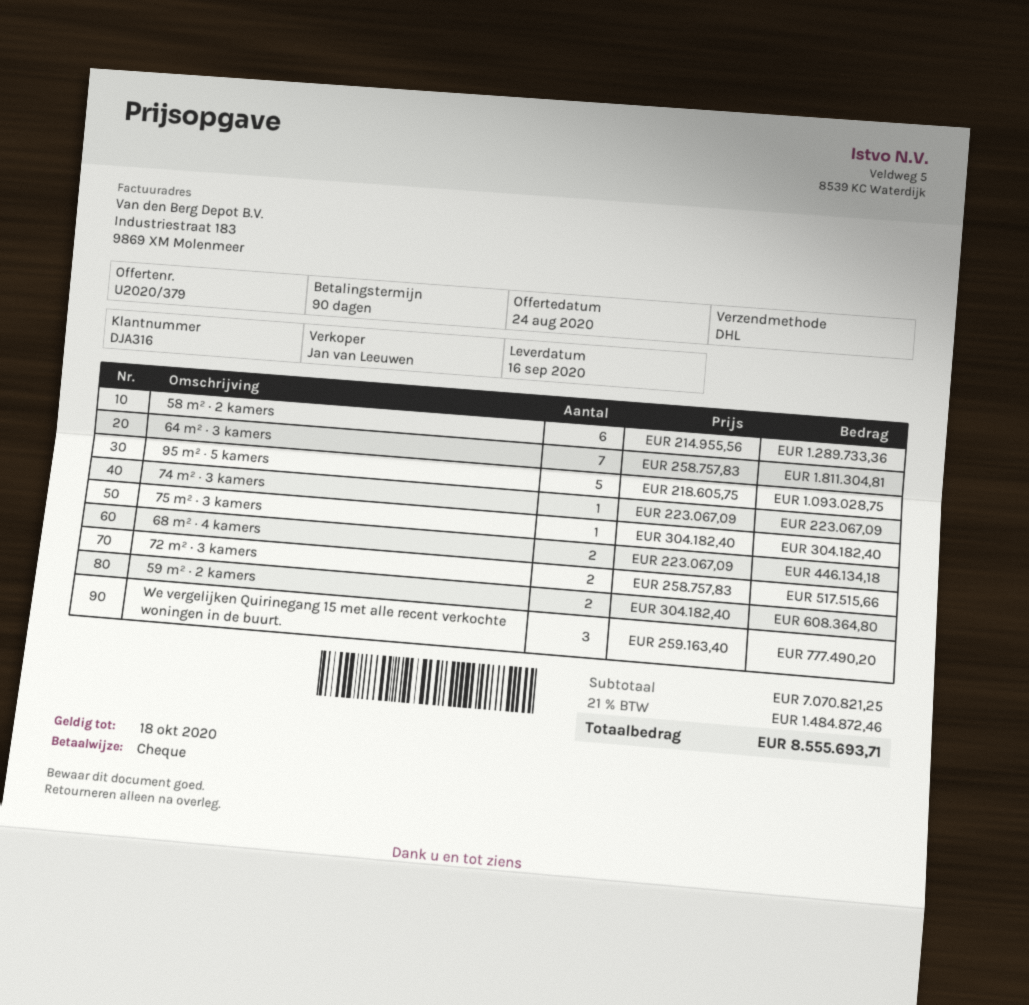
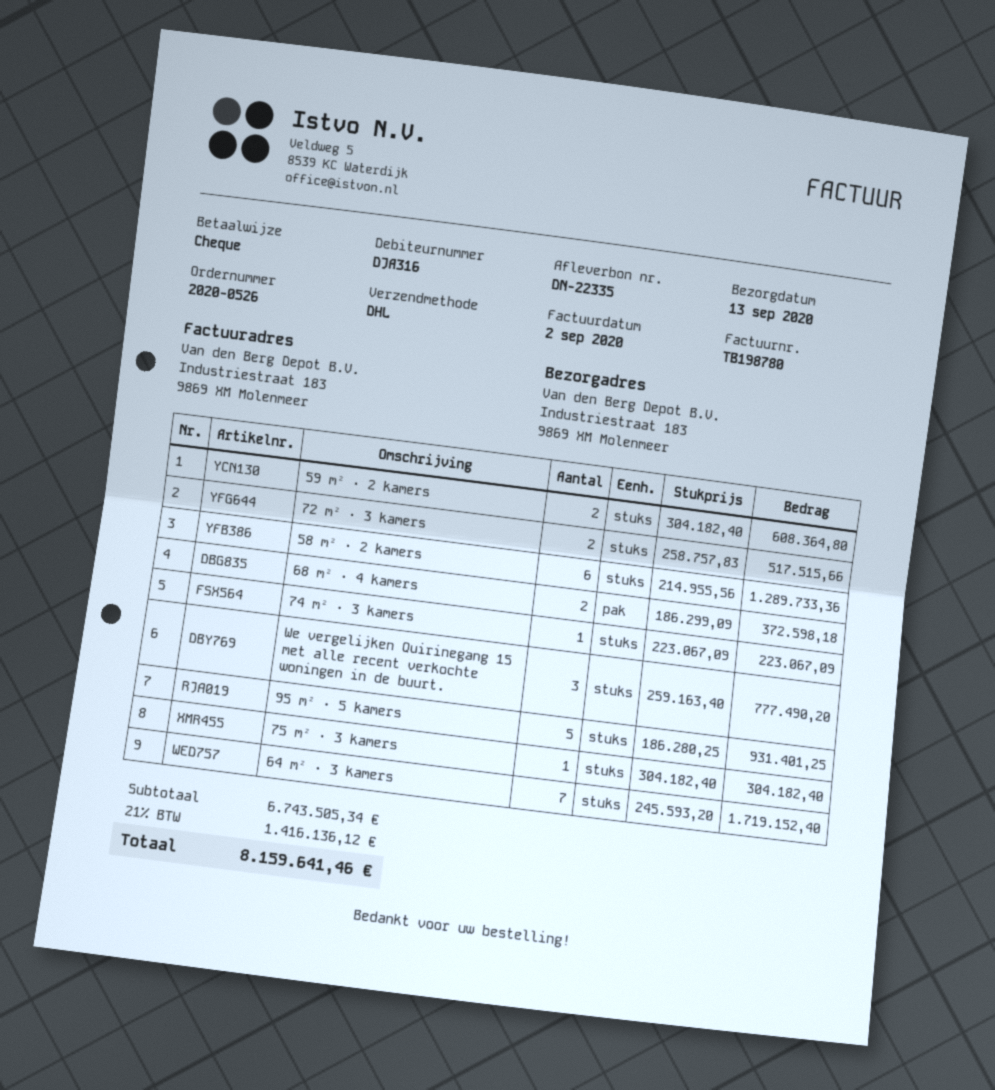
delivery date: 2020-09-16 -> 2020-09-13
64 m² · 3 kamers: 7 x 258757.83 = 1811304.81 -> 7 x 245593.20 = 1719152.40
95 m² · 5 kamers: 5 x 218605.75 = 1093028.75 -> 5 x 186280.25 = 931401.25
68 m² · 4 kamers: 2 x 223067.09 = 446134.18 -> 2 x 186299.09 = 372598.18
subtotal: 7070821.25 -> 6743505.34
tax: 21% = 1484872.46 -> 21% = 1416136.12
total: 8555693.71 -> 8159641.46

